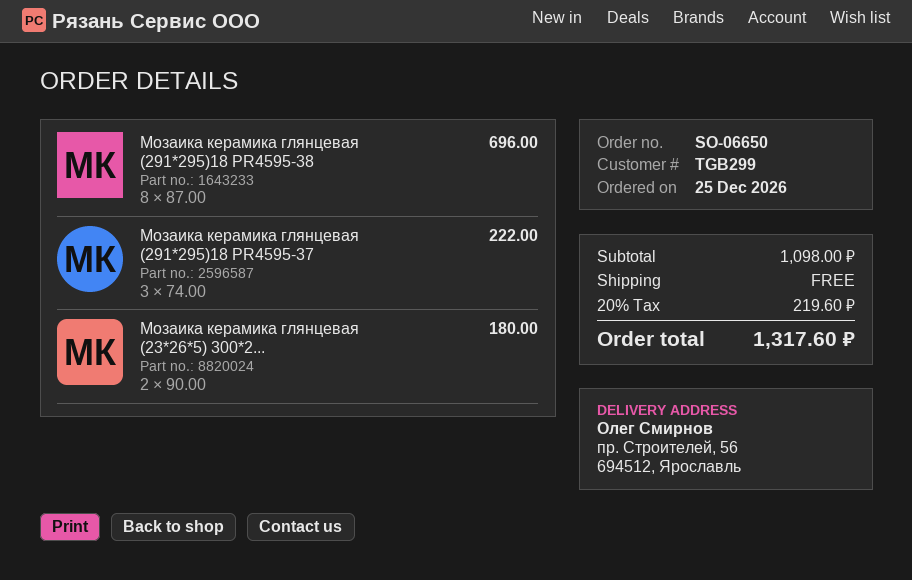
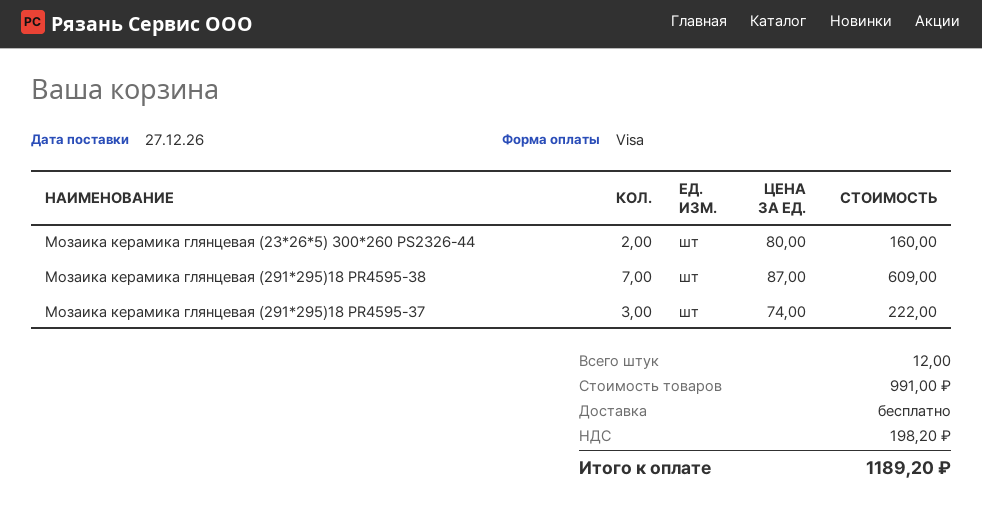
Мозаика керамика глянцевая (291*295)18 PR4595-38: 8 x 87.00 = 696.00 -> 7 x 87.00 = 609.00
Мозаика керамика глянцевая (23*26*5) 300*2...: 2 x 90.00 = 180.00 -> 2 x 80.00 = 160.00
subtotal: 1098.00 -> 991.00
tax: 219.60 -> 198.20
total: 1317.60 -> 1189.20

